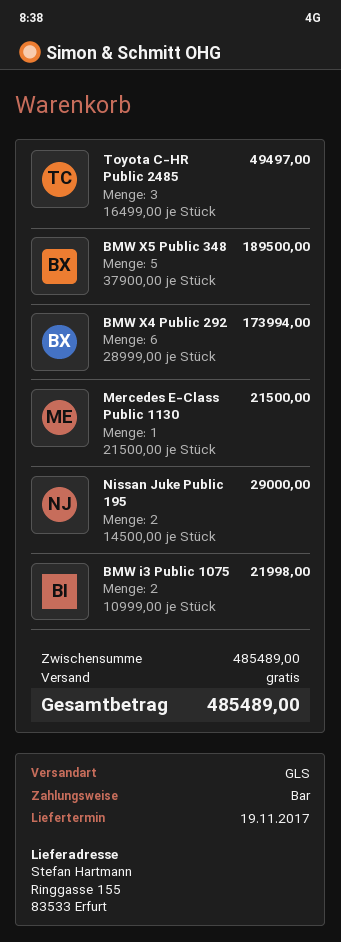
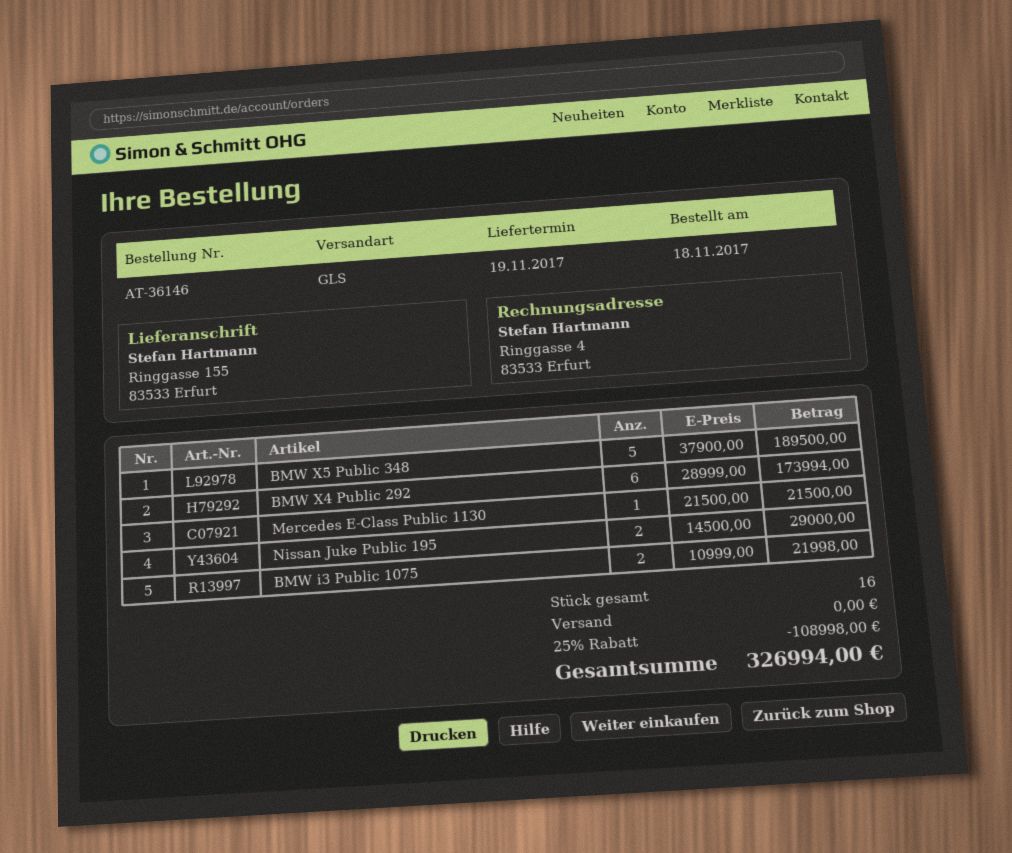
Toyota C-HR Public 2485: 3 x 16499.00 = 49497.00 -> none
discount: none -> 25% = 108998.00
total: 485489.00 -> 326994.00

